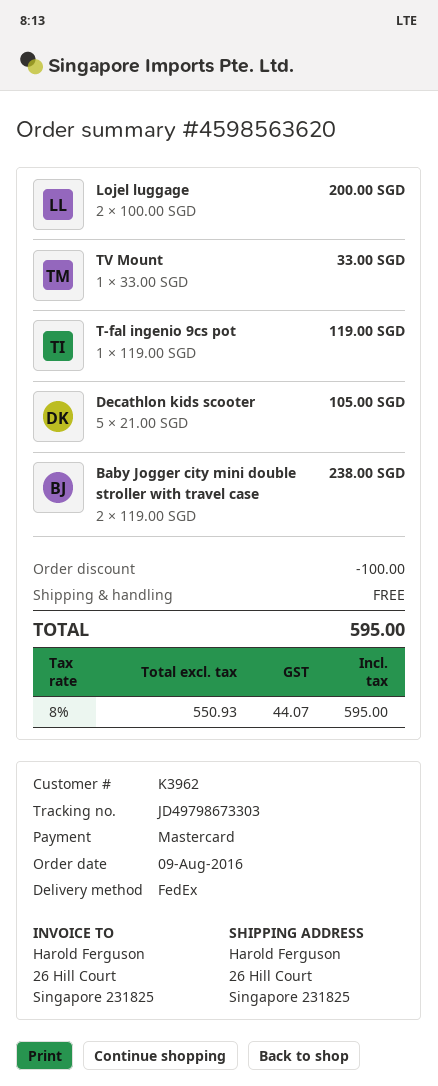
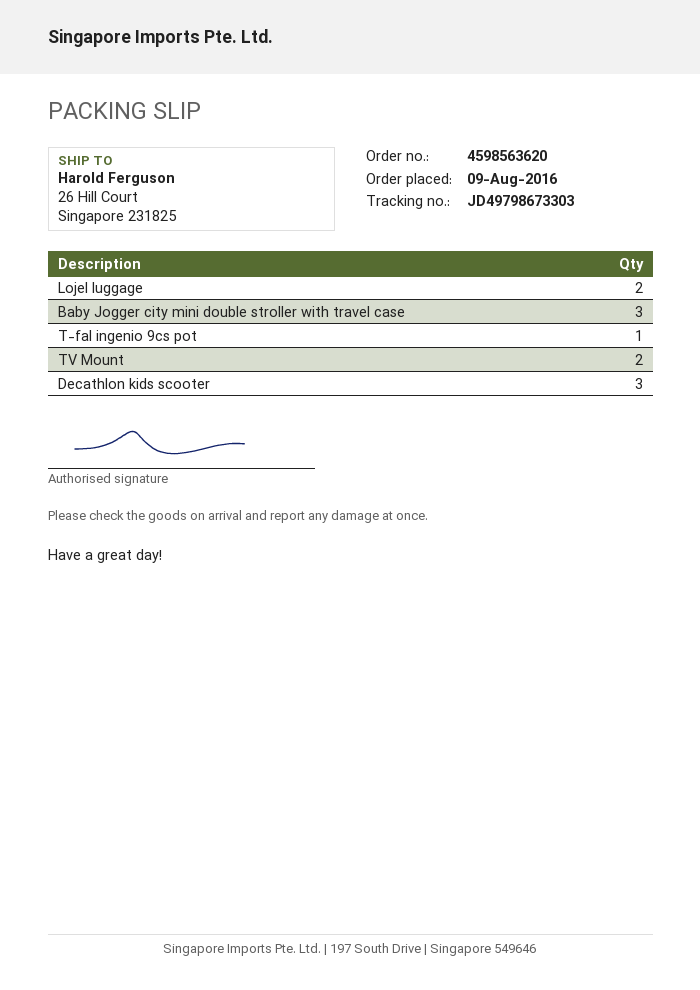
TV Mount: 1 -> 2
Decathlon kids scooter: 5 -> 3
Baby Jogger city mini double stroller with travel case: 2 -> 3

